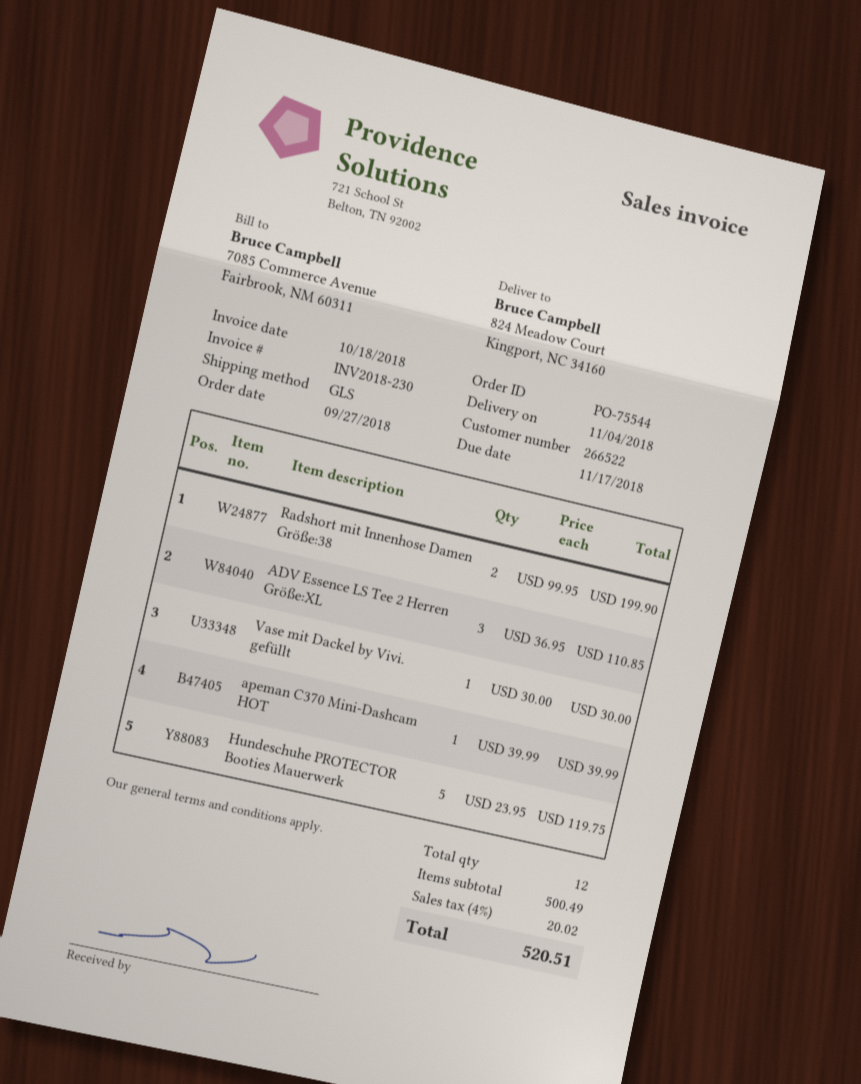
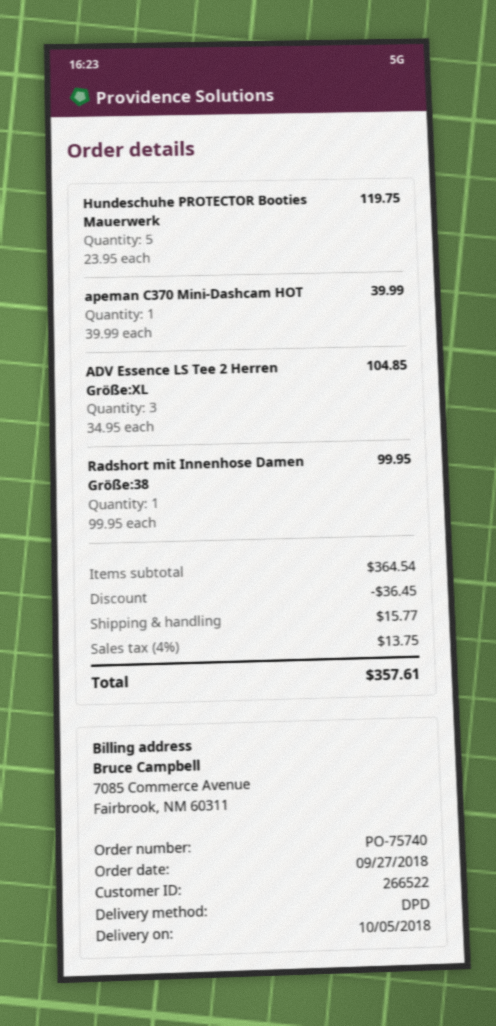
order number: PO-75544 -> PO-75740
delivery date: 2018-11-04 -> 2018-10-05
shipping method: GLS -> DPD
Radshort mit Innenhose Damen Größe:38: 2 x 99.95 = 199.90 -> 1 x 99.95 = 99.95
ADV Essence LS Tee 2 Herren Größe:XL: 3 x 36.95 = 110.85 -> 3 x 34.95 = 104.85
Vase mit Dackel by Vivi. gefüllt: 1 x 30.00 = 30.00 -> none
subtotal: 500.49 -> 364.54
discount: none -> 36.45
shipping: none -> 15.77
tax: 4% = 20.02 -> 4% = 13.75
total: 520.51 -> 357.61

